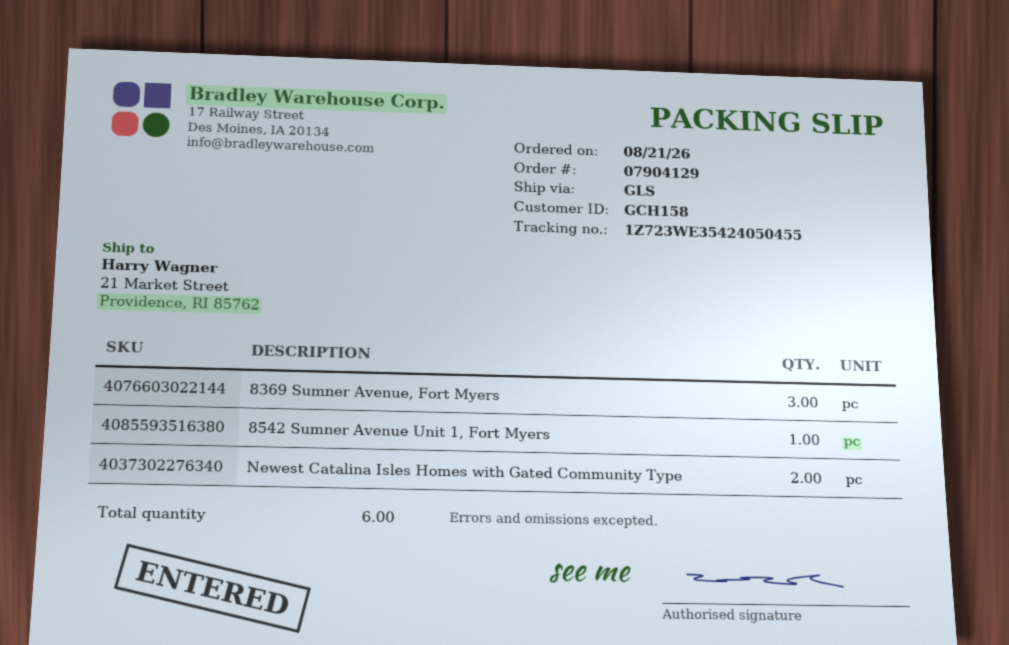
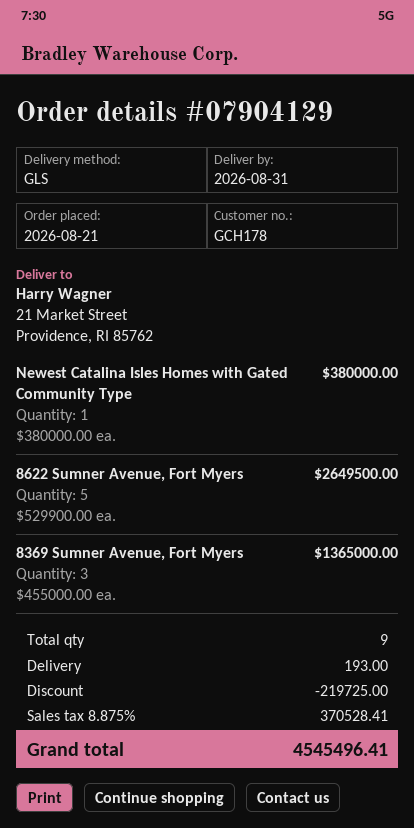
customer number: GCH158 -> GCH178
8542 Sumner Avenue Unit 1, Fort Myers: 1 -> none
Newest Catalina Isles Homes with Gated Community Type: 2 -> 1
8622 Sumner Avenue, Fort Myers: none -> 5
total quantity: 6 -> 9

